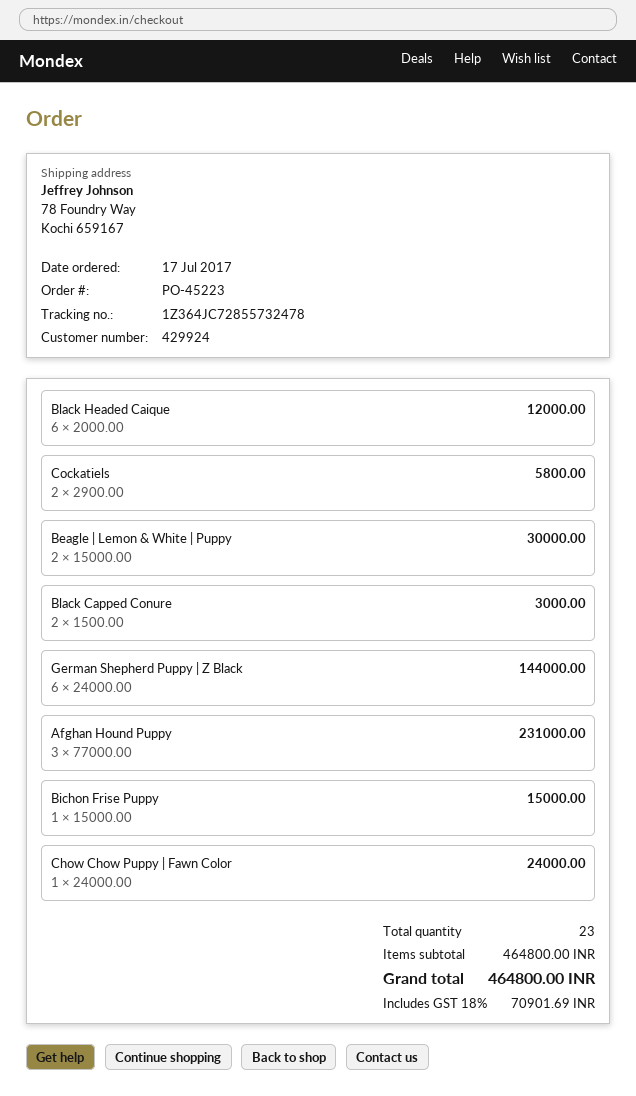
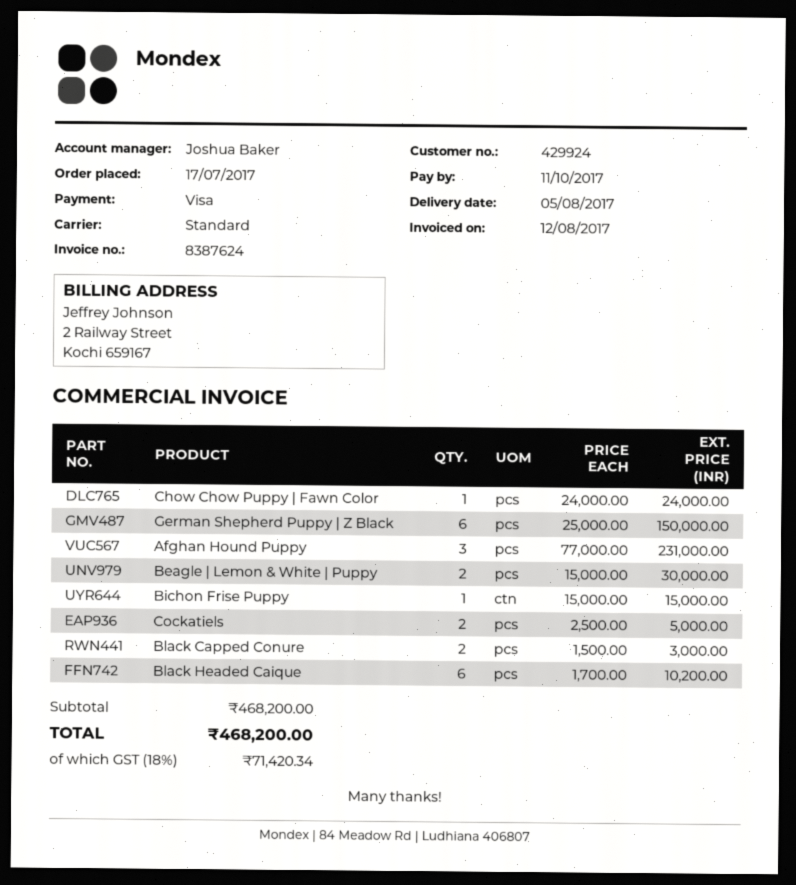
Black Headed Caique: 6 x 2000.00 = 12000.00 -> 6 x 1700.00 = 10200.00
Cockatiels: 2 x 2900.00 = 5800.00 -> 2 x 2500.00 = 5000.00
German Shepherd Puppy | Z Black: 6 x 24000.00 = 144000.00 -> 6 x 25000.00 = 150000.00
subtotal: 464800.00 -> 468200.00
tax: 18% = 70901.69 -> 18% = 71420.34
total: 464800.00 -> 468200.00

